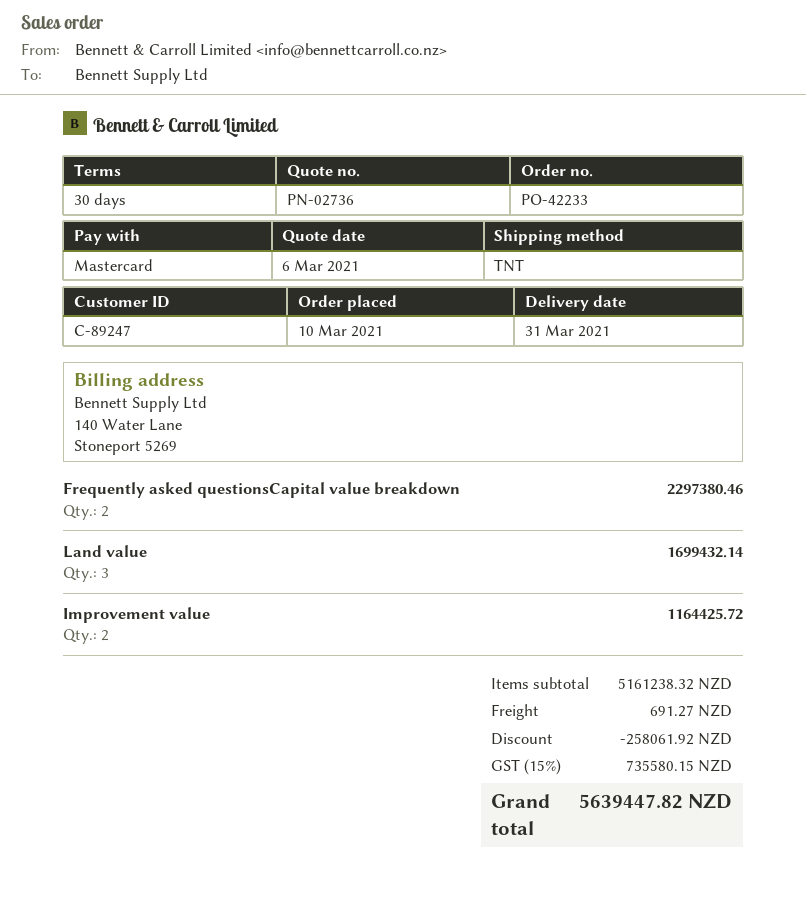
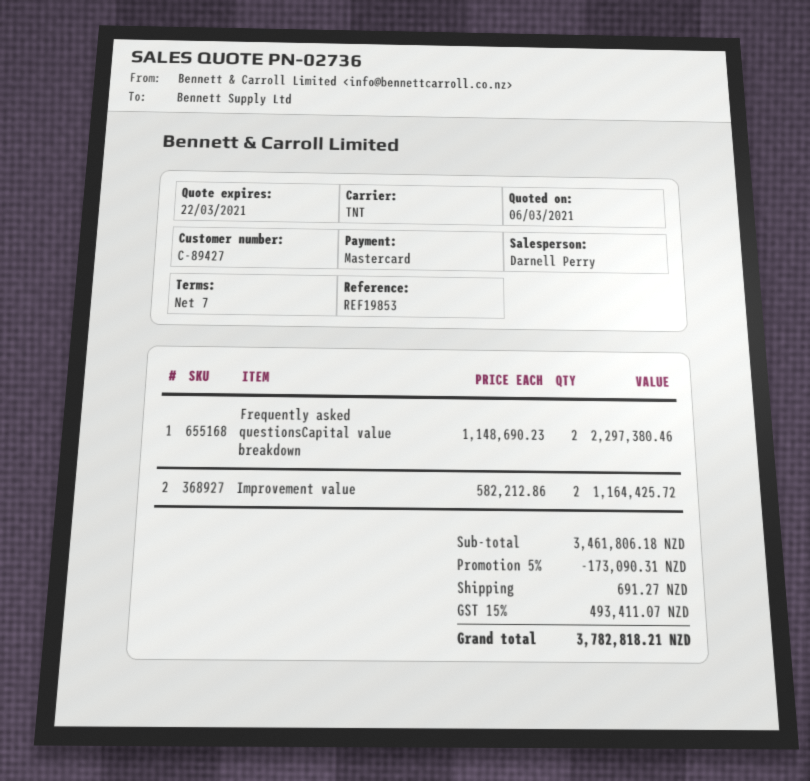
payment terms: 30 days -> 7 days
customer number: C-89247 -> C-89427
Land value: 3 for 1699432.14 -> none
subtotal: 5161238.32 -> 3461806.18
discount: 258061.92 -> 173090.31
tax: 15% = 735580.15 -> 15% = 493411.07
total: 5639447.82 -> 3782818.21

